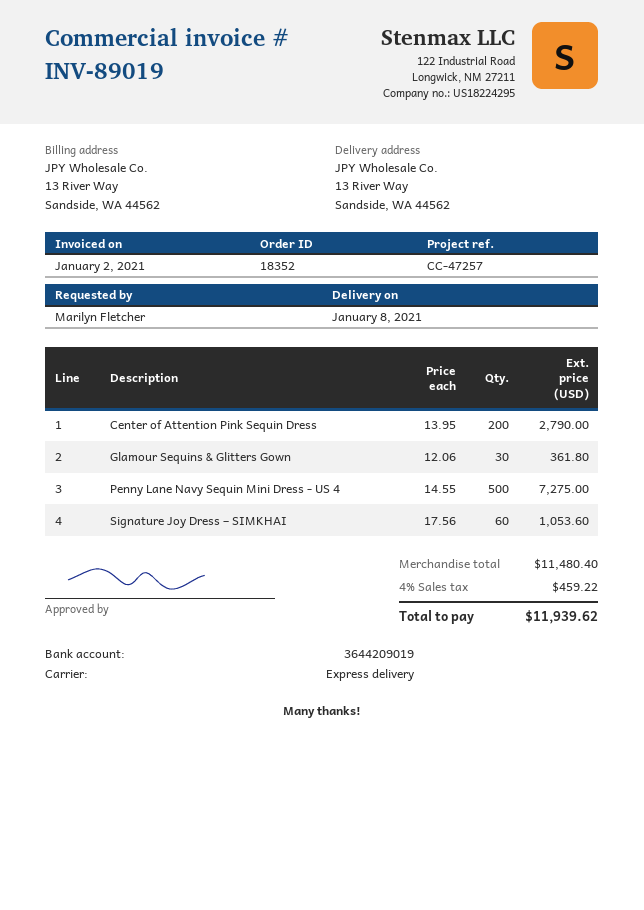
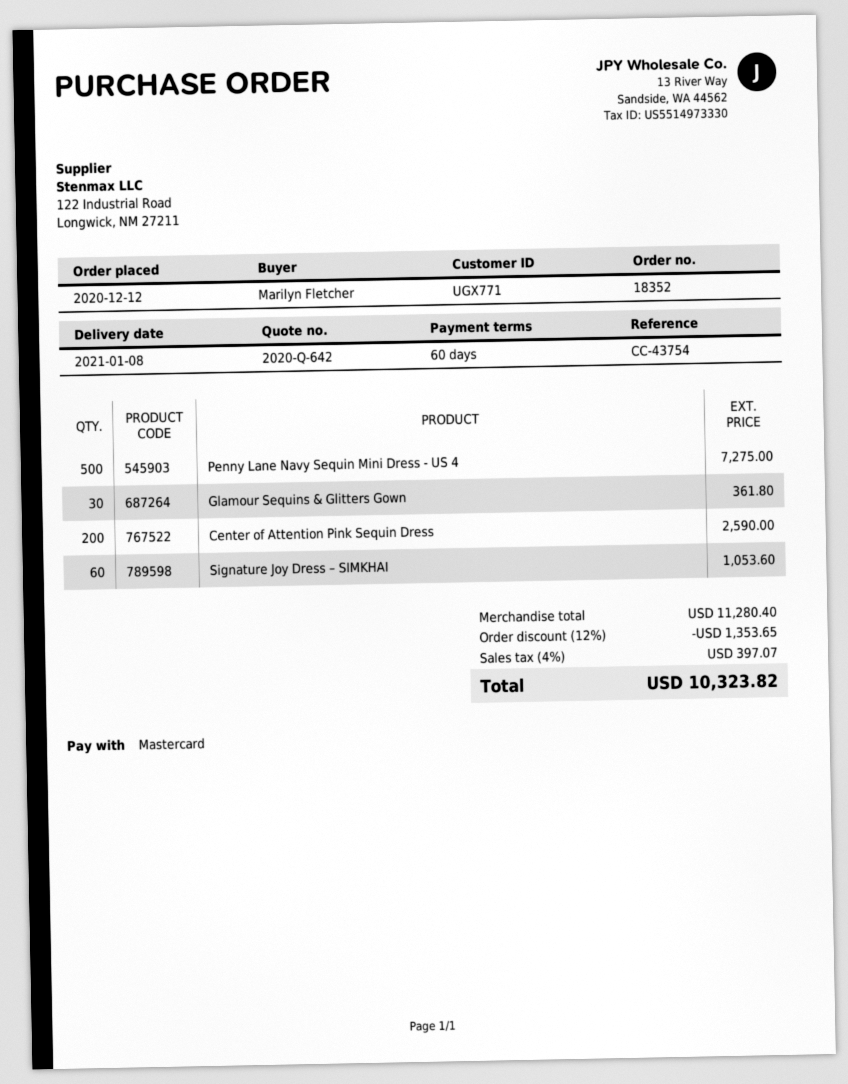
reference: CC-47257 -> CC-43754
Center of Attention Pink Sequin Dress: 200 for 2790.00 -> 200 for 2590.00
subtotal: 11480.40 -> 11280.40
discount: none -> 12% = 1353.65
tax: 4% = 459.22 -> 4% = 397.07
total: 11939.62 -> 10323.82

